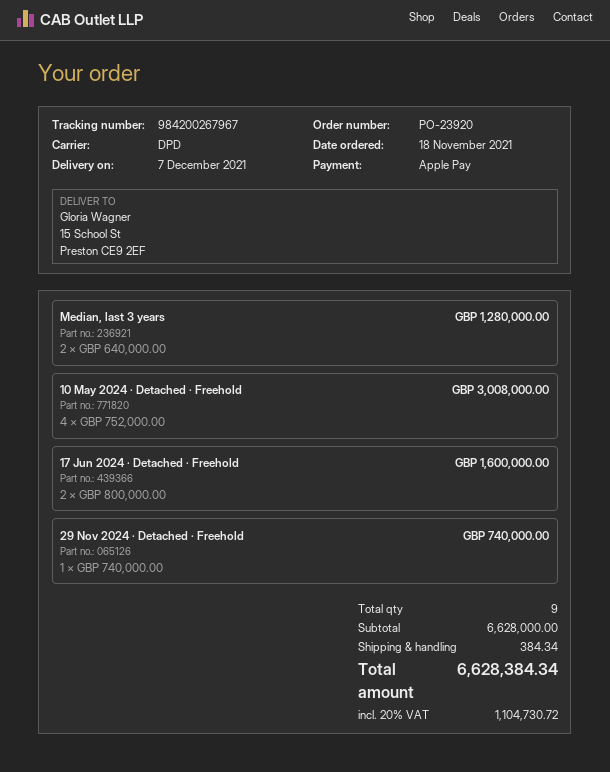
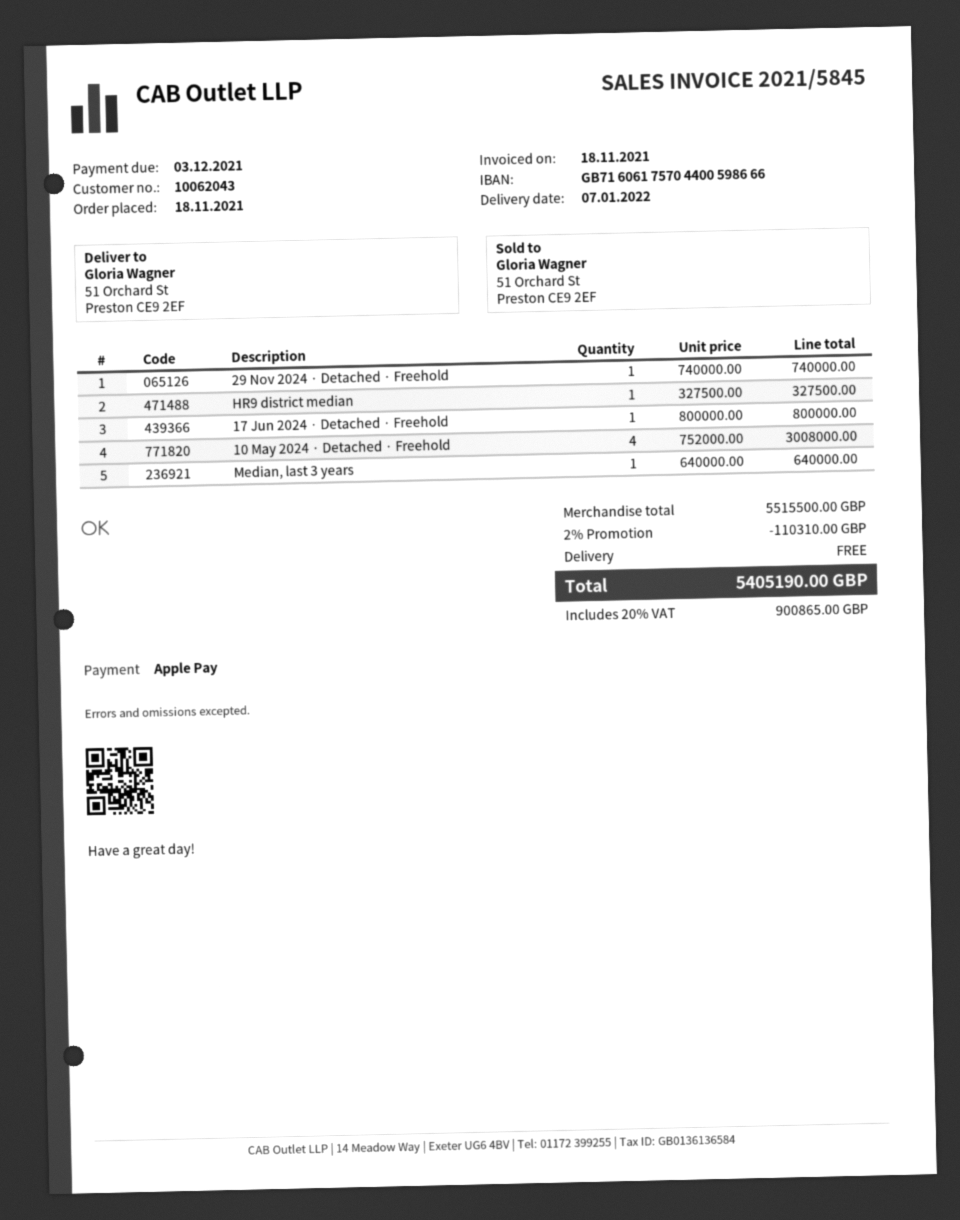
delivery date: 2021-12-07 -> 2022-01-07
ship to: 15 School St, Preston CE9 2EF -> 51 Orchard St, Preston CE9 2EF
Median, last 3 years: 2 x 640000.00 = 1280000.00 -> 1 x 640000.00 = 640000.00
17 Jun 2024 · Detached · Freehold: 2 x 800000.00 = 1600000.00 -> 1 x 800000.00 = 800000.00
HR9 district median: none -> 1 x 327500.00 = 327500.00
subtotal: 6628000.00 -> 5515500.00
discount: none -> 2% = 110310.00
shipping: 384.34 -> 0.00
tax: 20% = 1104730.72 -> 20% = 900865.00
total: 6628384.34 -> 5405190.00

